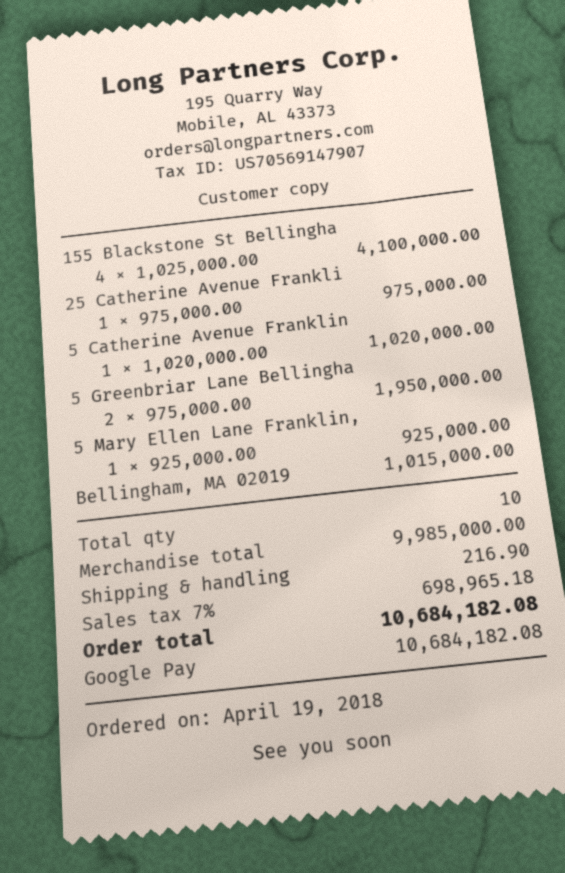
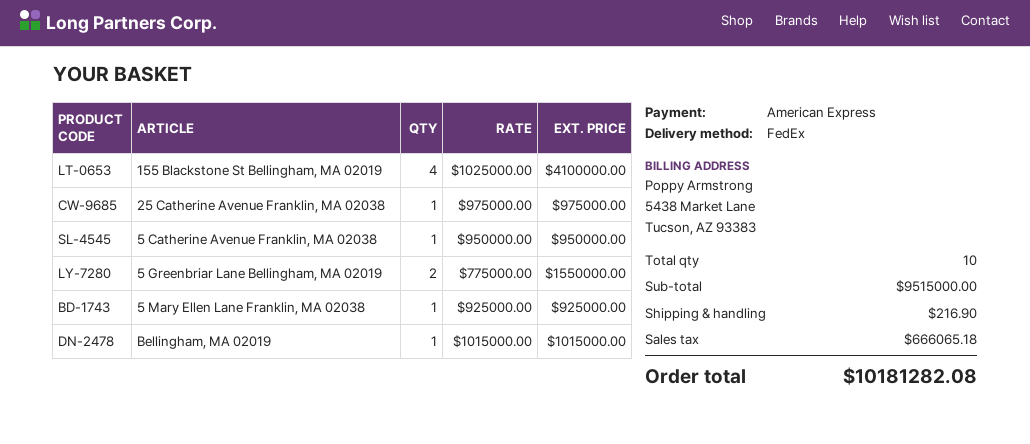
payment method: Google Pay -> American Express
5 Catherine Avenue Franklin: 1 x 1020000.00 = 1020000.00 -> 1 x 950000.00 = 950000.00
5 Greenbriar Lane Bellingha: 2 x 975000.00 = 1950000.00 -> 2 x 775000.00 = 1550000.00
subtotal: 9985000.00 -> 9515000.00
tax: 698965.18 -> 666065.18
total: 10684182.08 -> 10181282.08

